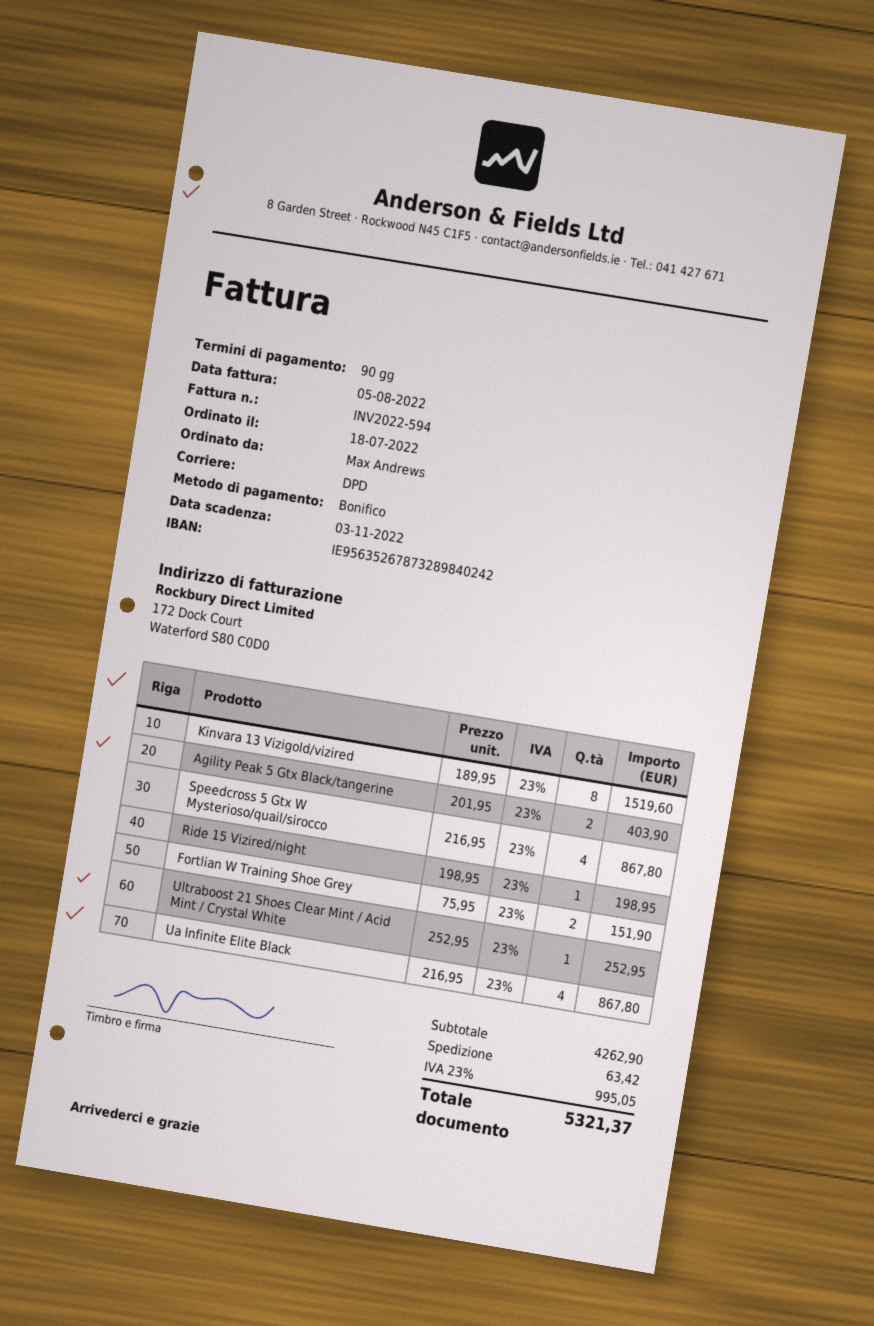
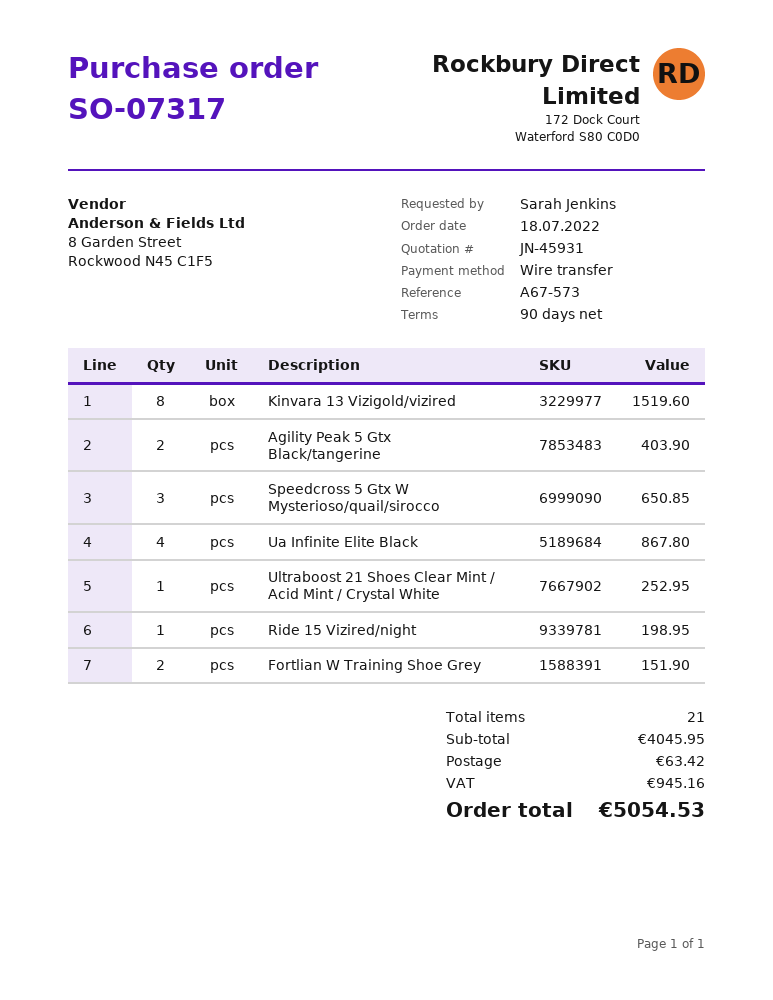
ordered by: Max Andrews -> Sarah Jenkins
Speedcross 5 Gtx W Mysterioso/quail/sirocco: 4 for 867.80 -> 3 for 650.85
subtotal: 4262.90 -> 4045.95
tax: 995.05 -> 945.16
total: 5321.37 -> 5054.53

